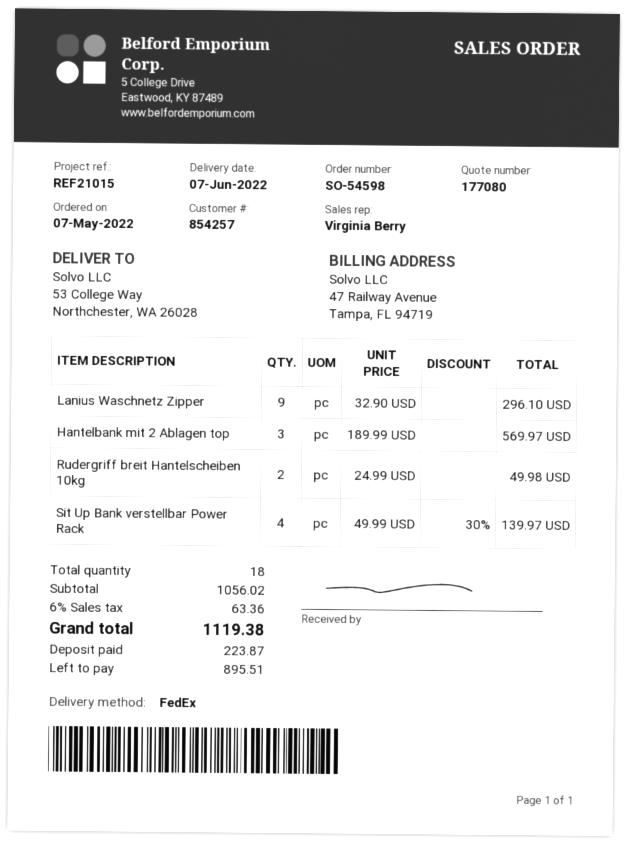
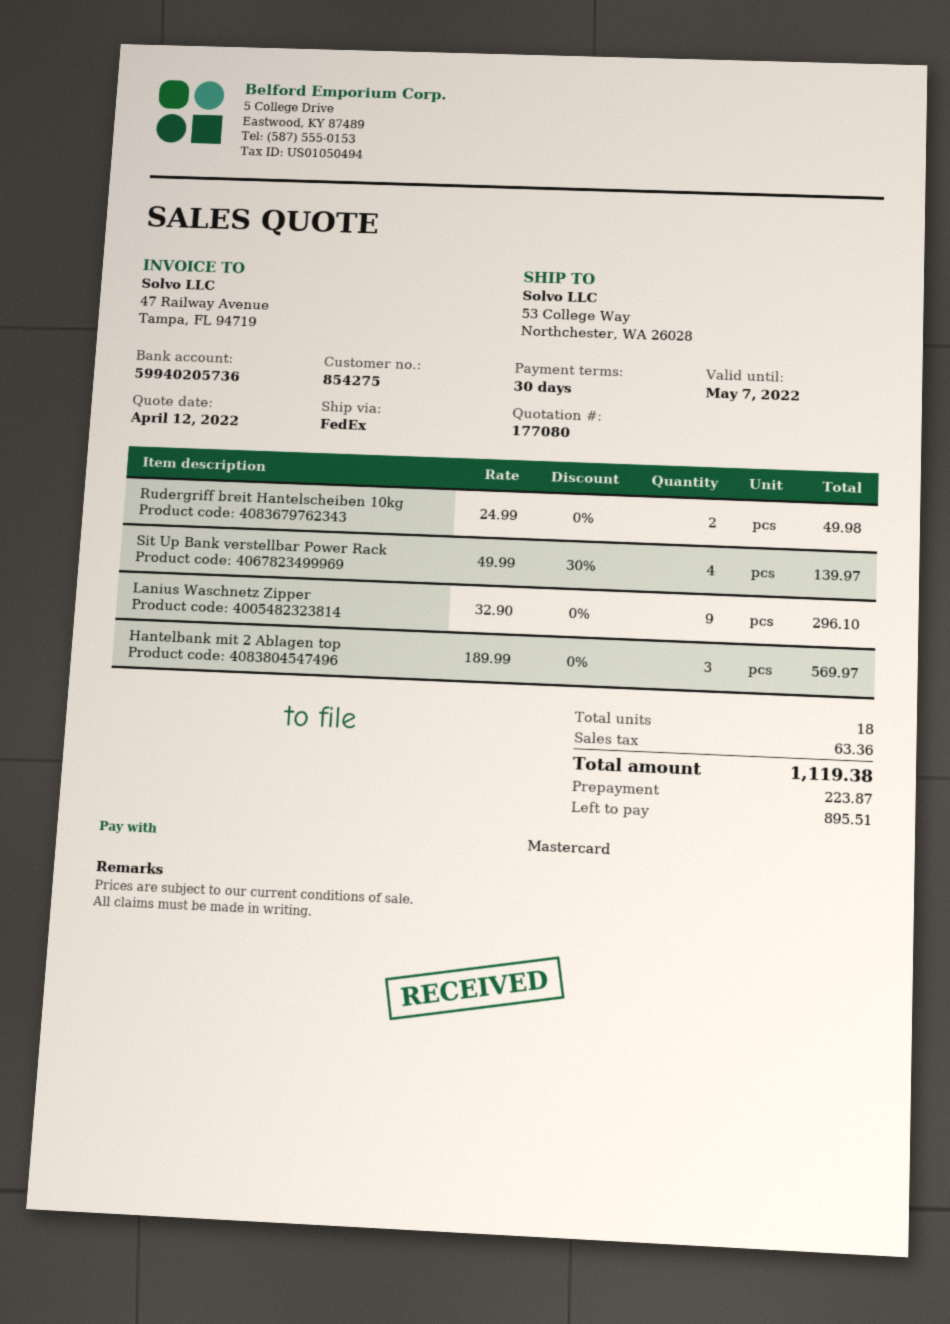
customer number: 854257 -> 854275

